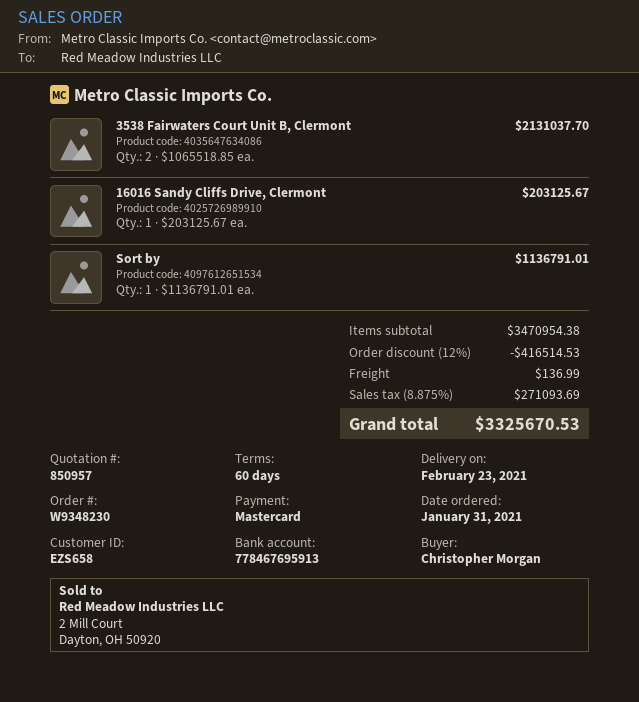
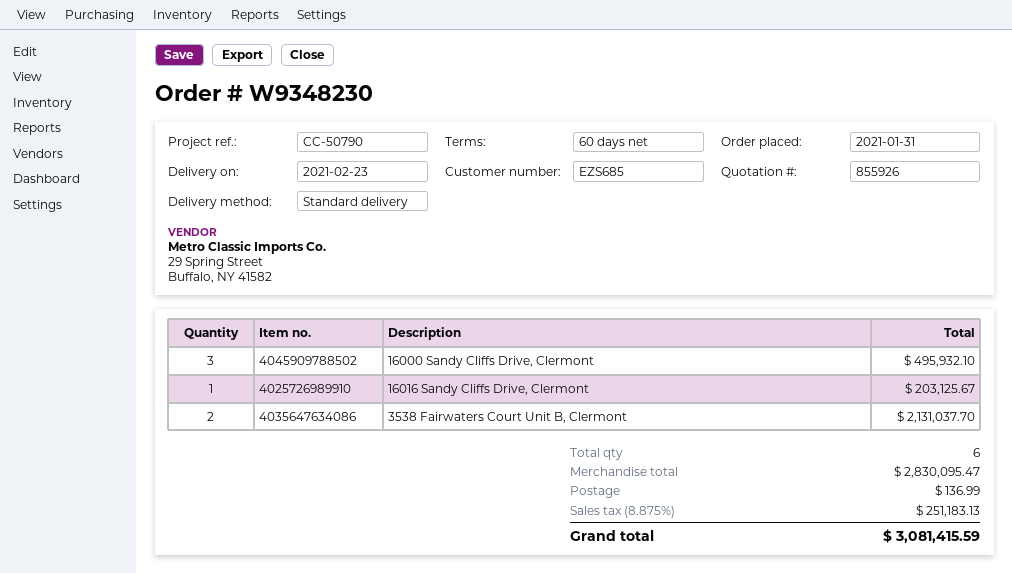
quote number: 850957 -> 855926
customer number: EZS658 -> EZS685
Sort by: 1 for 1136791.01 -> none
16000 Sandy Cliffs Drive, Clermont: none -> 3 for 495932.10
subtotal: 3470954.38 -> 2830095.47
discount: 12% = 416514.53 -> none
tax: 8.875% = 271093.69 -> 8.875% = 251183.13
total: 3325670.53 -> 3081415.59

